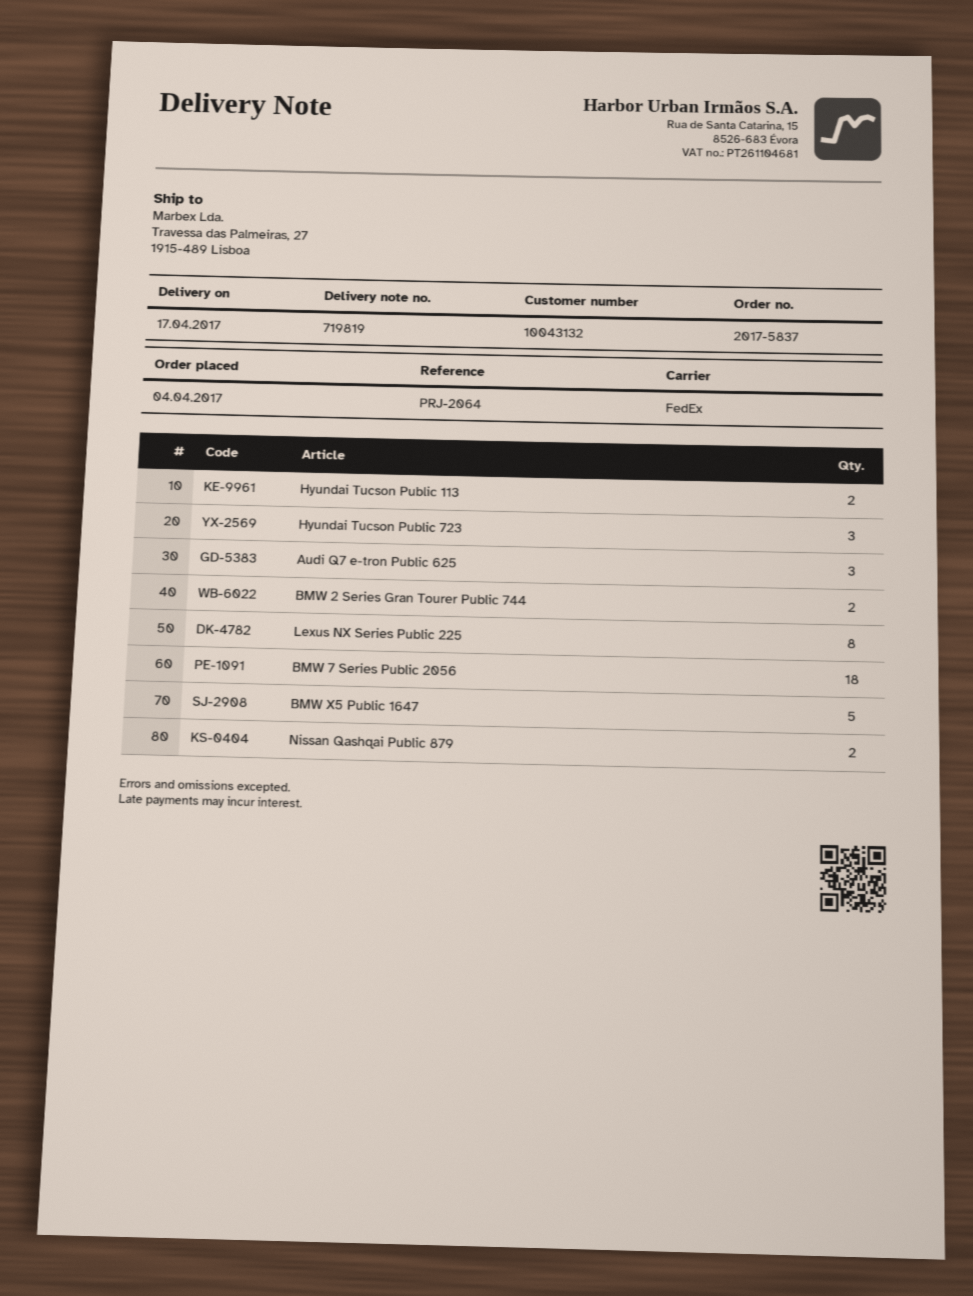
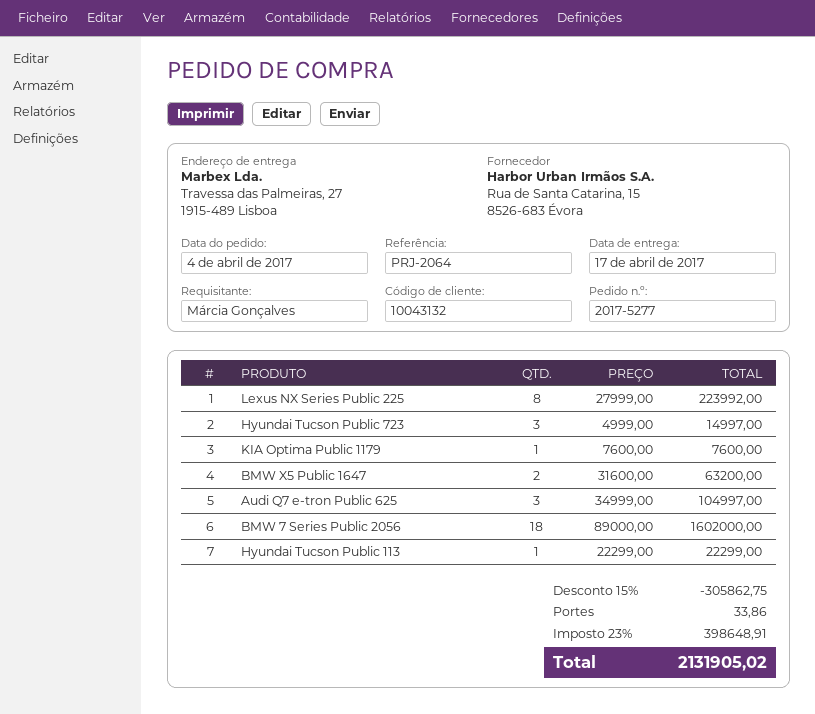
order number: 2017-5837 -> 2017-5277
Hyundai Tucson Public 113: 2 -> 1
BMW 2 Series Gran Tourer Public 744: 2 -> none
BMW X5 Public 1647: 5 -> 2
Nissan Qashqai Public 879: 2 -> none
KIA Optima Public 1179: none -> 1

